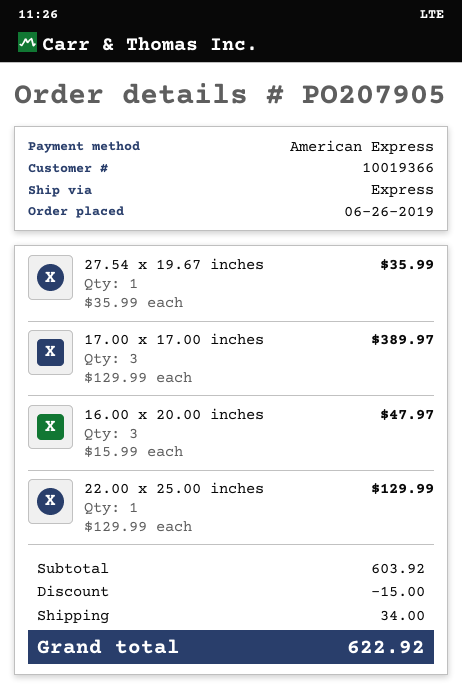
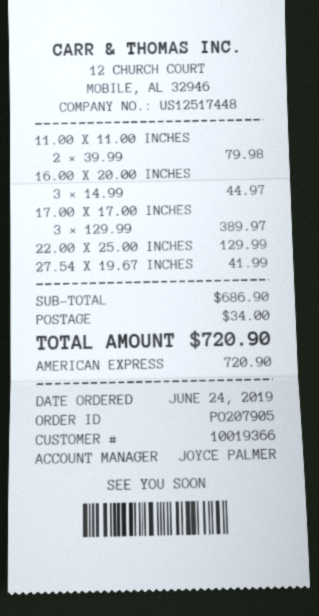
order date: 2019-06-26 -> 2019-06-24
27.54 x 19.67 inches: 1 x 35.99 = 35.99 -> 1 x 41.99 = 41.99
16.00 x 20.00 inches: 3 x 15.99 = 47.97 -> 3 x 14.99 = 44.97
11.00 X 11.00 INCHES: none -> 2 x 39.99 = 79.98
subtotal: 603.92 -> 686.90
discount: 15.00 -> none
total: 622.92 -> 720.90

